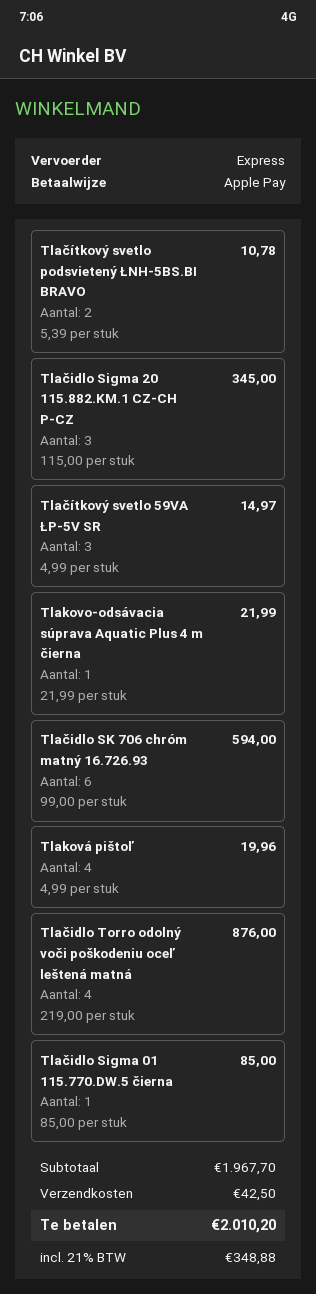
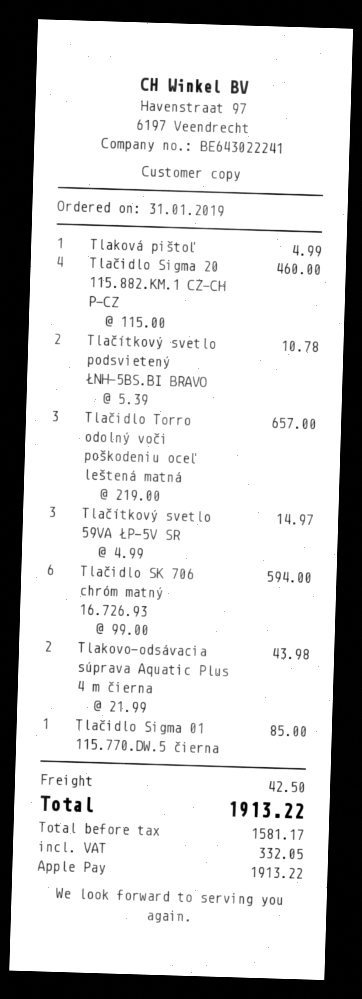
Tlačidlo Sigma 20 115.882.KM.1 CZ-CH P-CZ: 3 x 115.00 = 345.00 -> 4 x 115.00 = 460.00
Tlakovo-odsávacia súprava Aquatic Plus 4 m čierna: 1 x 21.99 = 21.99 -> 2 x 21.99 = 43.98
Tlaková pištoľ: 4 x 4.99 = 19.96 -> 1 x 4.99 = 4.99
Tlačidlo Torro odolný voči poškodeniu oceľ leštená matná: 4 x 219.00 = 876.00 -> 3 x 219.00 = 657.00
tax: 348.88 -> 332.05
total: 2010.20 -> 1913.22

